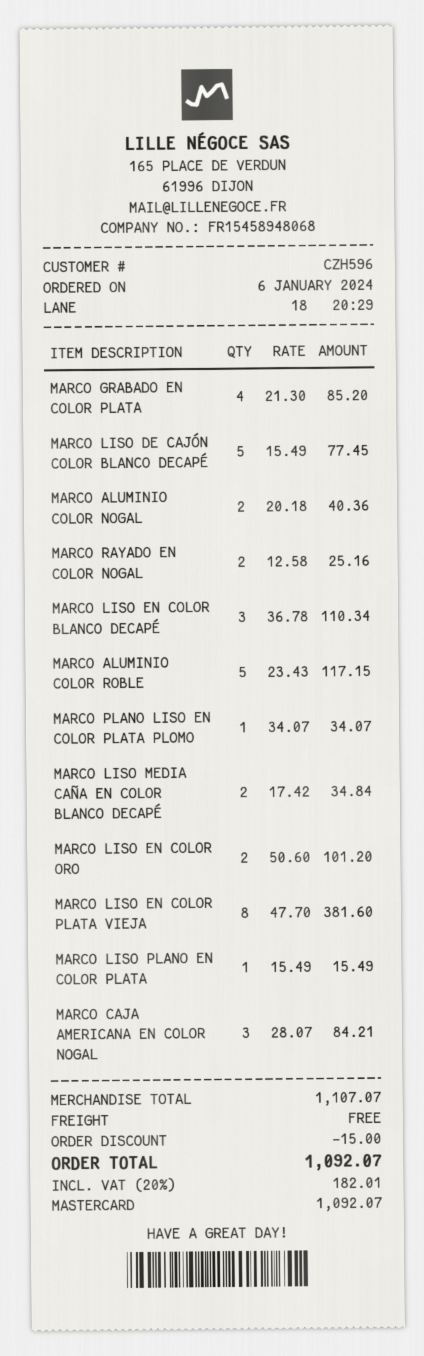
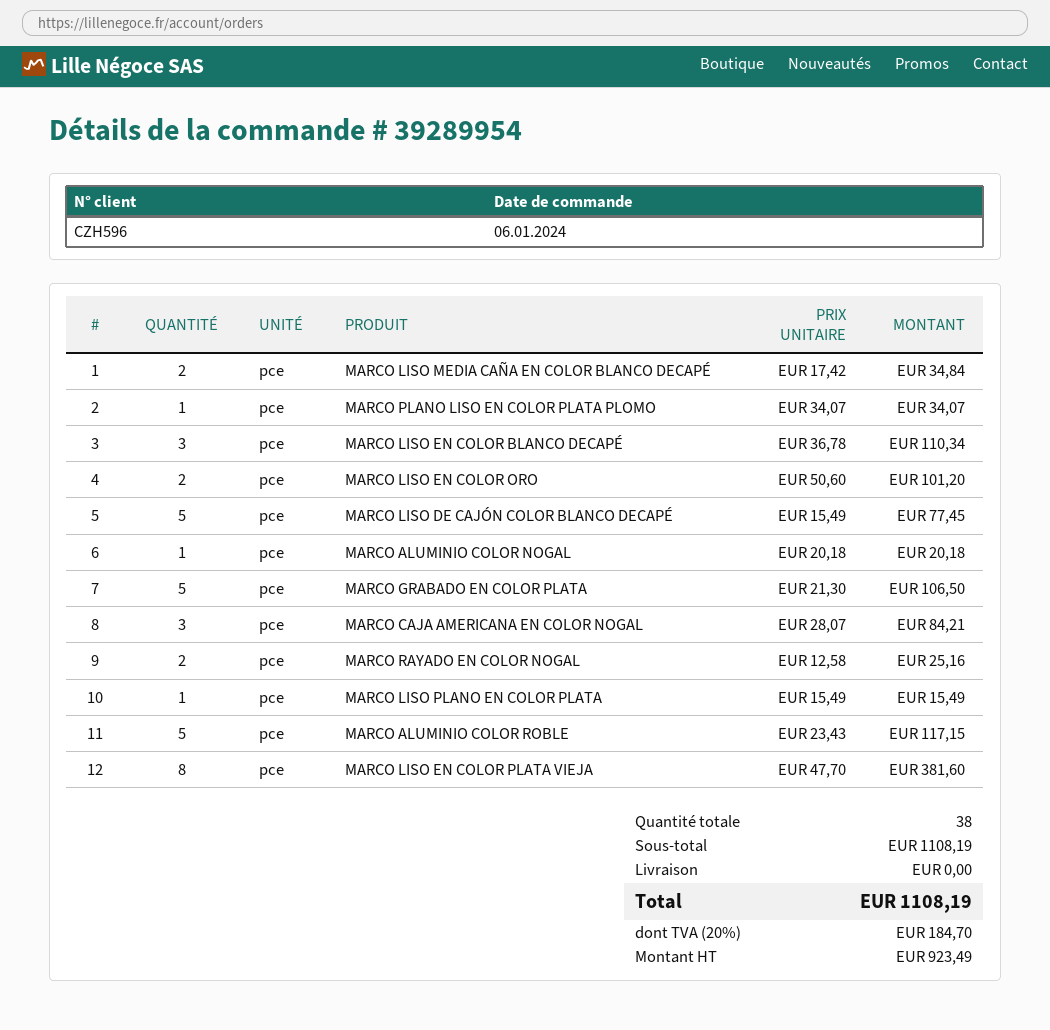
MARCO GRABADO EN COLOR PLATA: 4 x 21.30 = 85.20 -> 5 x 21.30 = 106.50
MARCO ALUMINIO COLOR NOGAL: 2 x 20.18 = 40.36 -> 1 x 20.18 = 20.18
subtotal: 1107.07 -> 1108.19
discount: 15.00 -> none
tax: 20% = 182.01 -> 20% = 184.70
total: 1092.07 -> 1108.19

